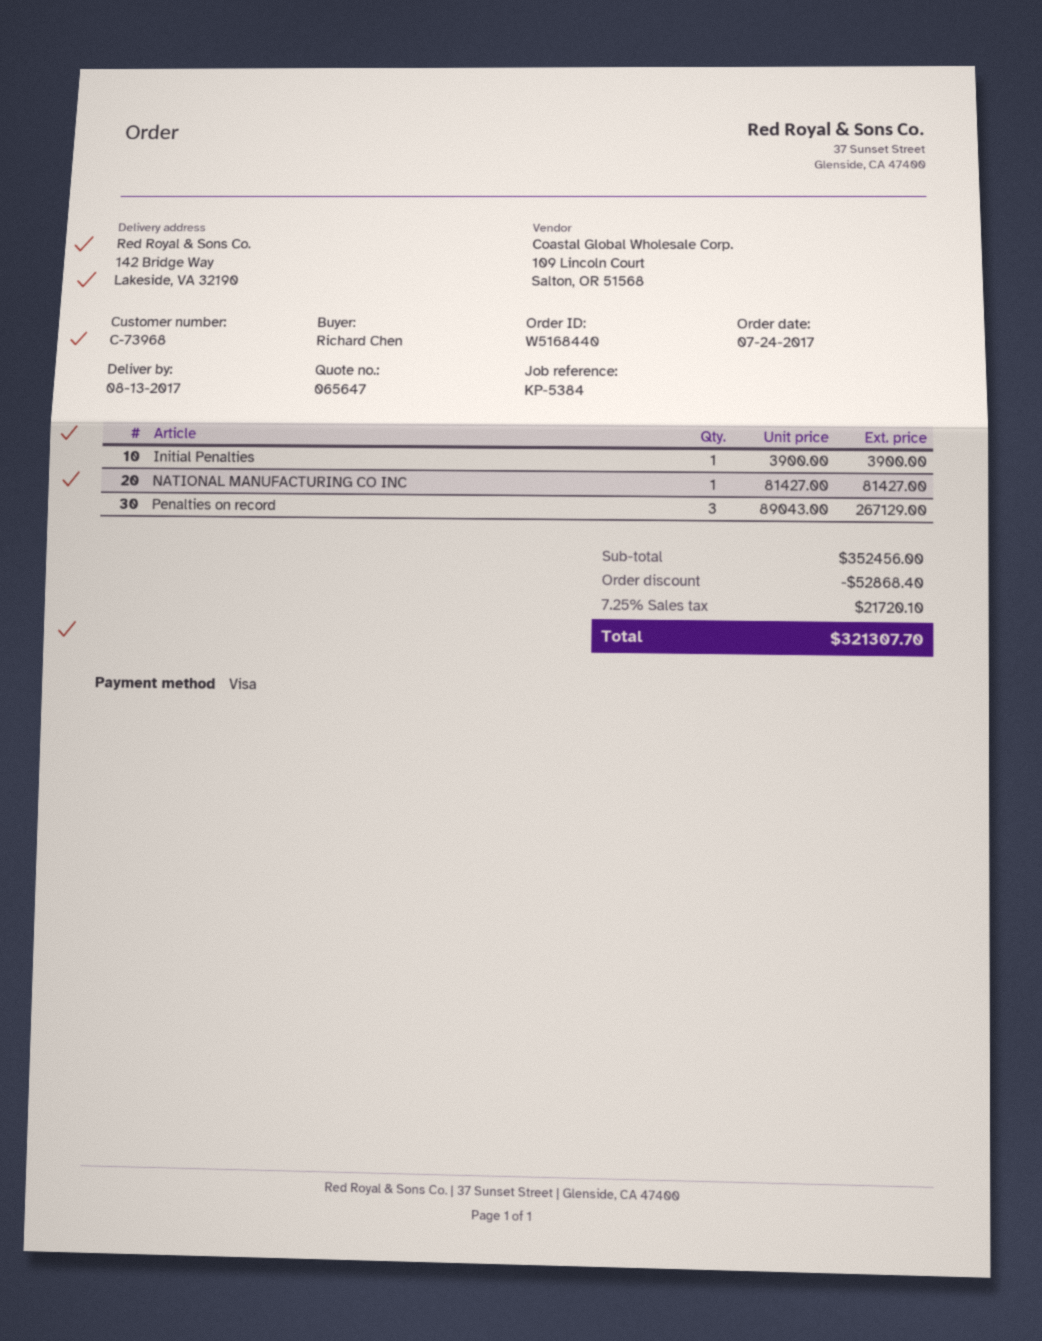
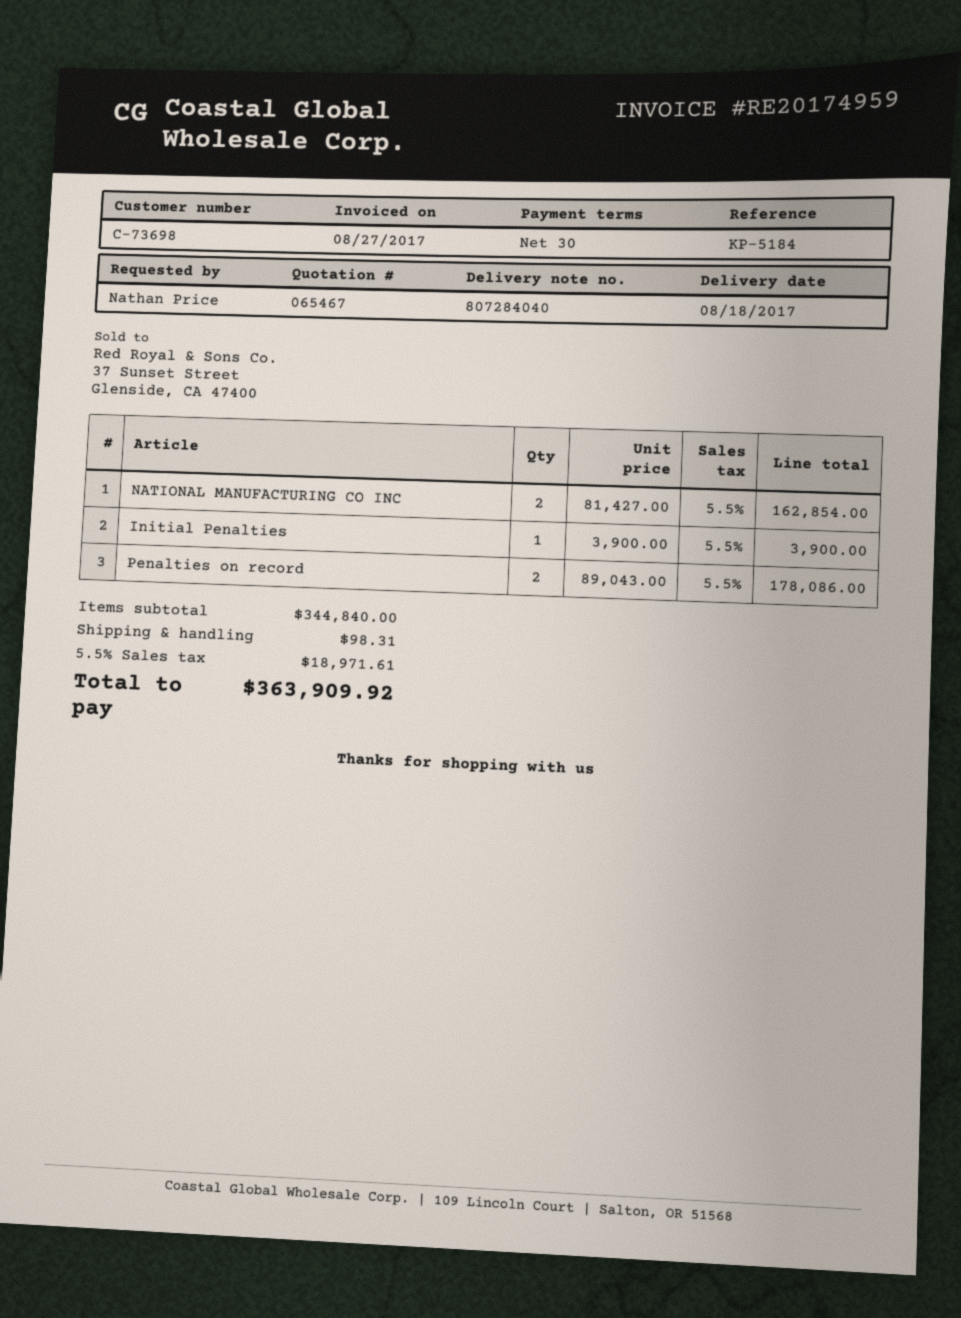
quote number: 065647 -> 065467
delivery date: 2017-08-13 -> 2017-08-18
customer number: C-73968 -> C-73698
reference: KP-5384 -> KP-5184
ordered by: Richard Chen -> Nathan Price
NATIONAL MANUFACTURING CO INC: 1 x 81427.00 = 81427.00 -> 2 x 81427.00 = 162854.00
Penalties on record: 3 x 89043.00 = 267129.00 -> 2 x 89043.00 = 178086.00
subtotal: 352456.00 -> 344840.00
discount: 52868.40 -> none
shipping: none -> 98.31
tax: 7.25% = 21720.10 -> 5.5% = 18971.61
total: 321307.70 -> 363909.92

